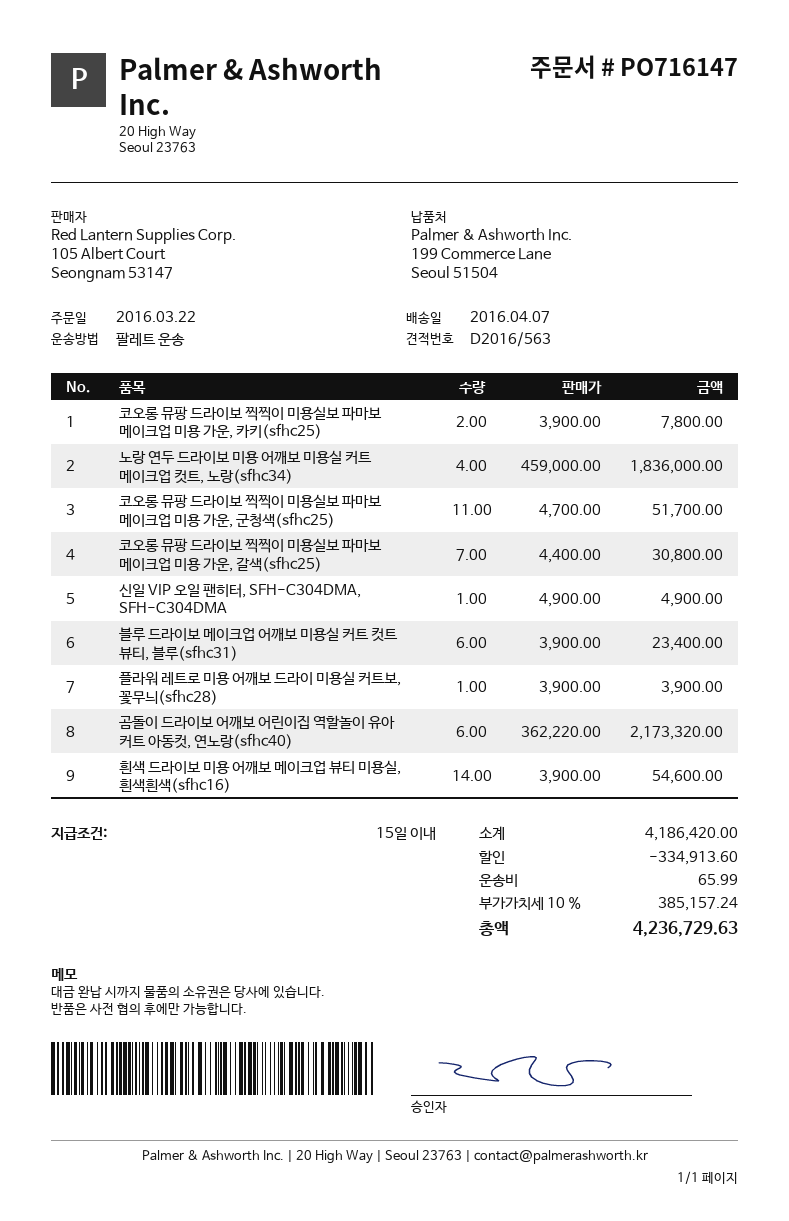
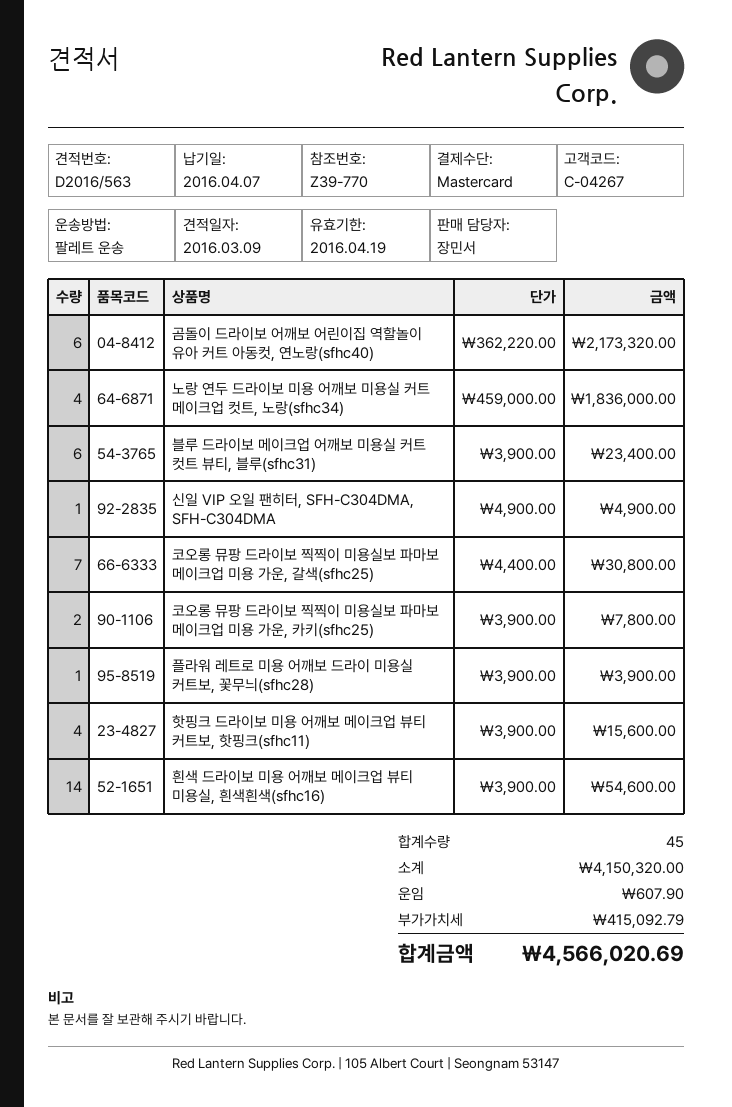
코오롱 뮤팡 드라이보 찍찍이 미용실보 파마보 메이크업 미용 가운, 군청색(sfhc25): 11 x 4700.00 = 51700.00 -> none
핫핑크 드라이보 미용 어깨보 메이크업 뷰티 커트보, 핫핑크(sfhc11): none -> 4 x 3900.00 = 15600.00
subtotal: 4186420.00 -> 4150320.00
discount: 334913.60 -> none
shipping: 65.99 -> 607.90
tax: 385157.24 -> 415092.79
total: 4236729.63 -> 4566020.69

